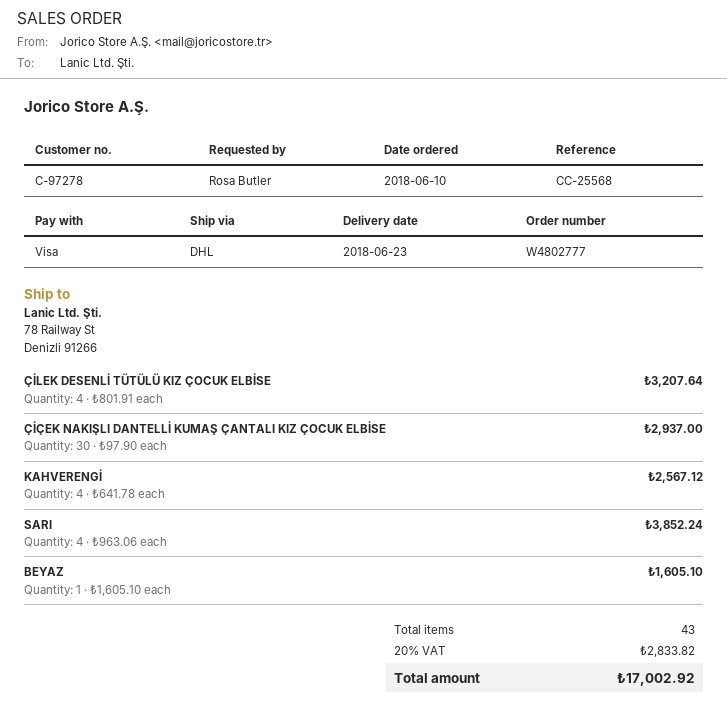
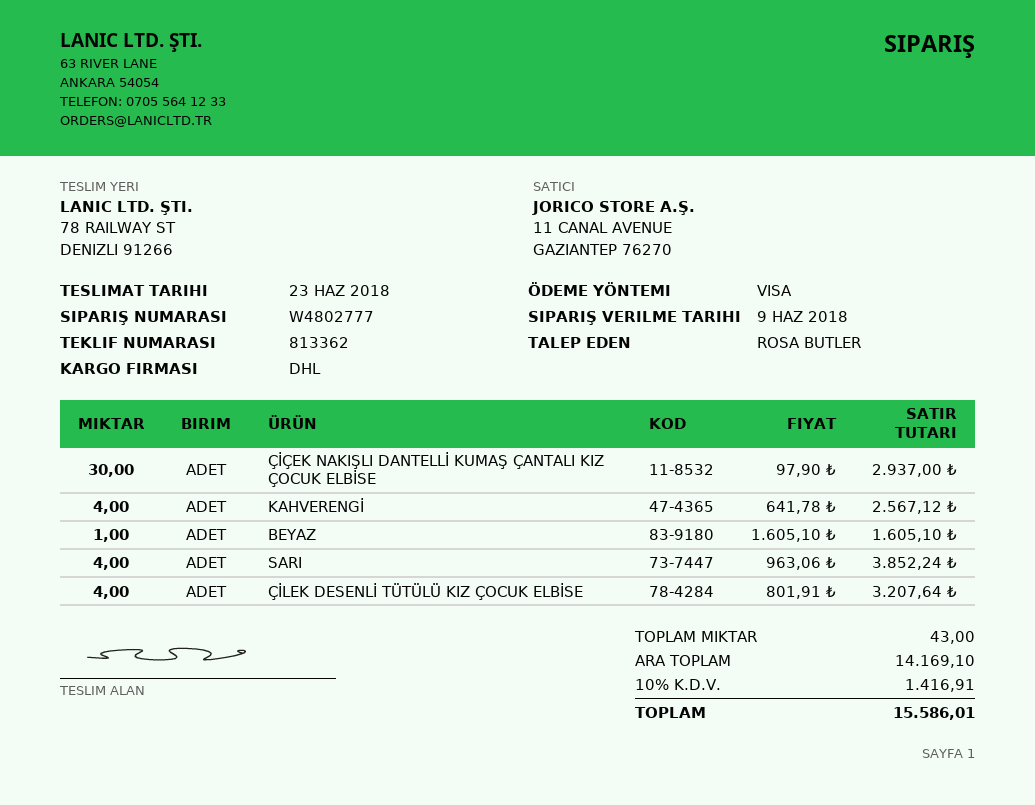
order date: 2018-06-10 -> 2018-06-09
tax: 20% = 2833.82 -> 10% = 1416.91
total: 17002.92 -> 15586.01

